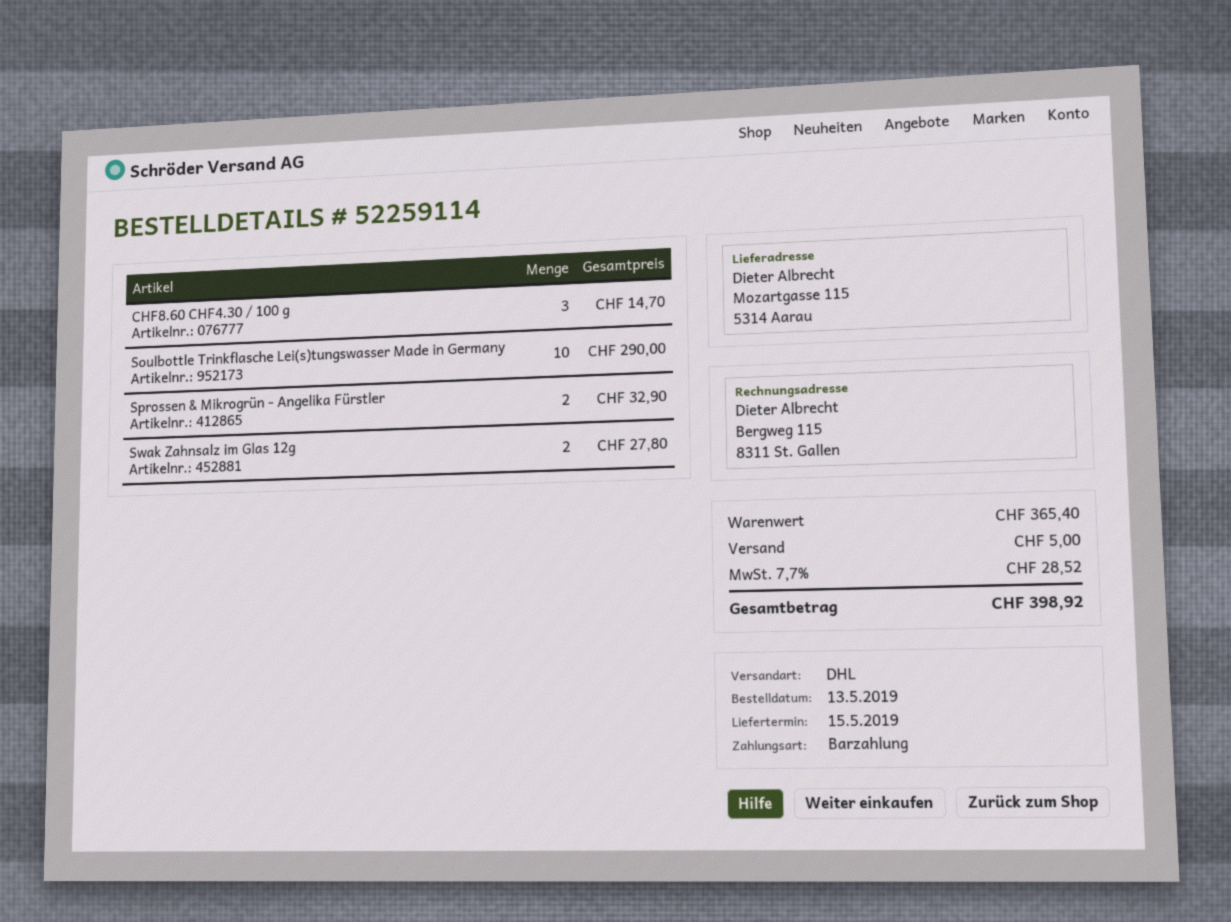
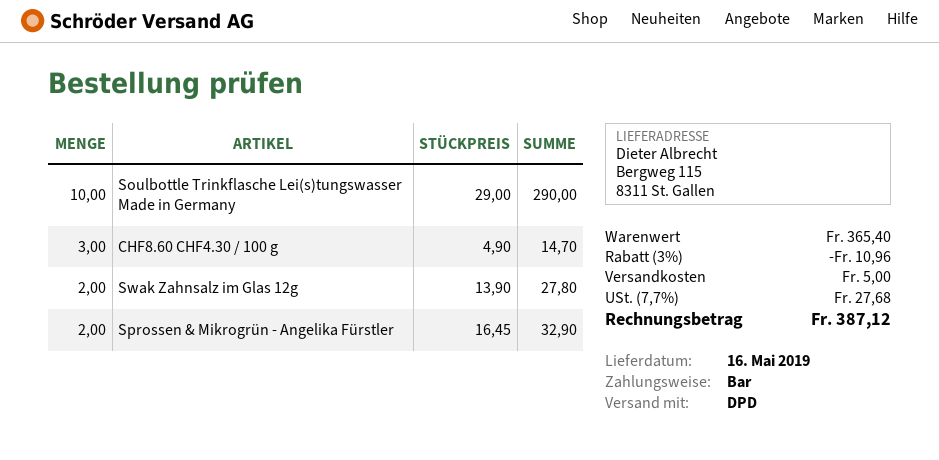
delivery date: 2019-05-15 -> 2019-05-16
shipping method: DHL -> DPD
ship to: Mozartgasse 115, 5314 Aarau -> Bergweg 115, 8311 St. Gallen
discount: none -> 3% = 10.96
tax: 7.7% = 28.52 -> 7.7% = 27.68
total: 398.92 -> 387.12

